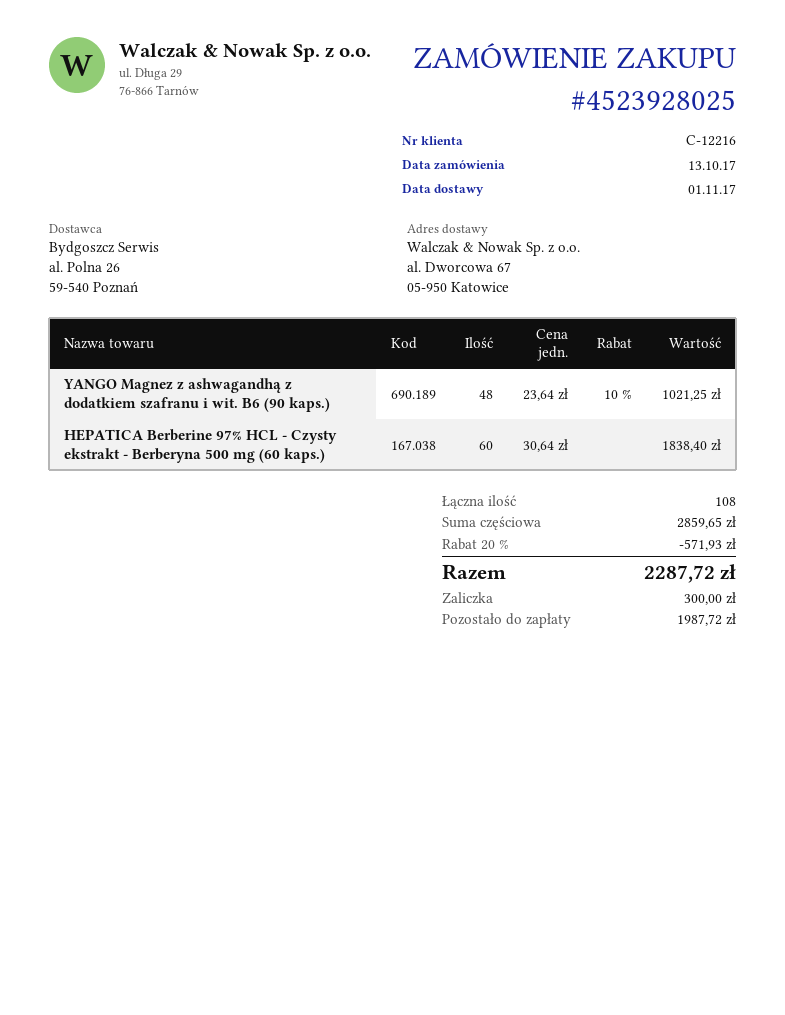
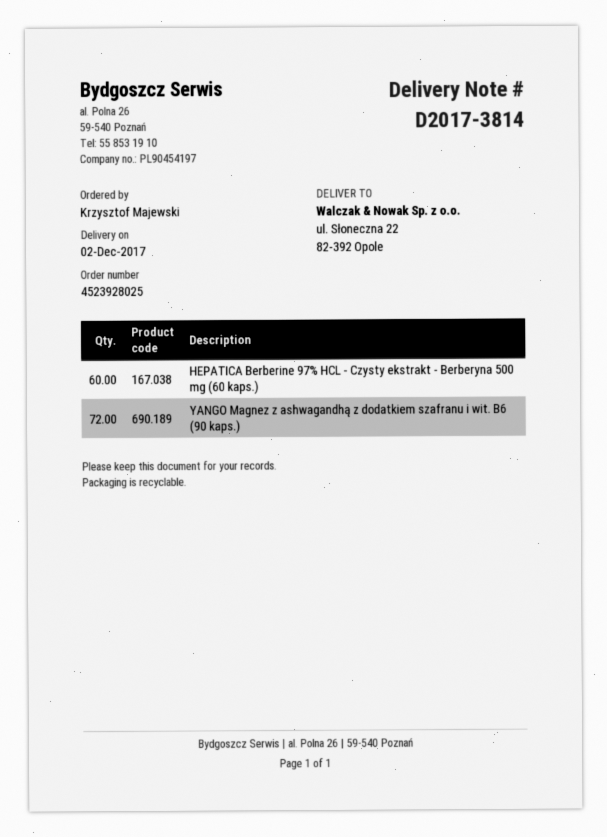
delivery date: 2017-11-01 -> 2017-12-02
ship to: al. Dworcowa 67, 05-950 Katowice -> ul. Słoneczna 22, 82-392 Opole
YANGO Magnez z ashwagandhą z dodatkiem szafranu i wit. B6 (90 kaps.): 48 -> 72

